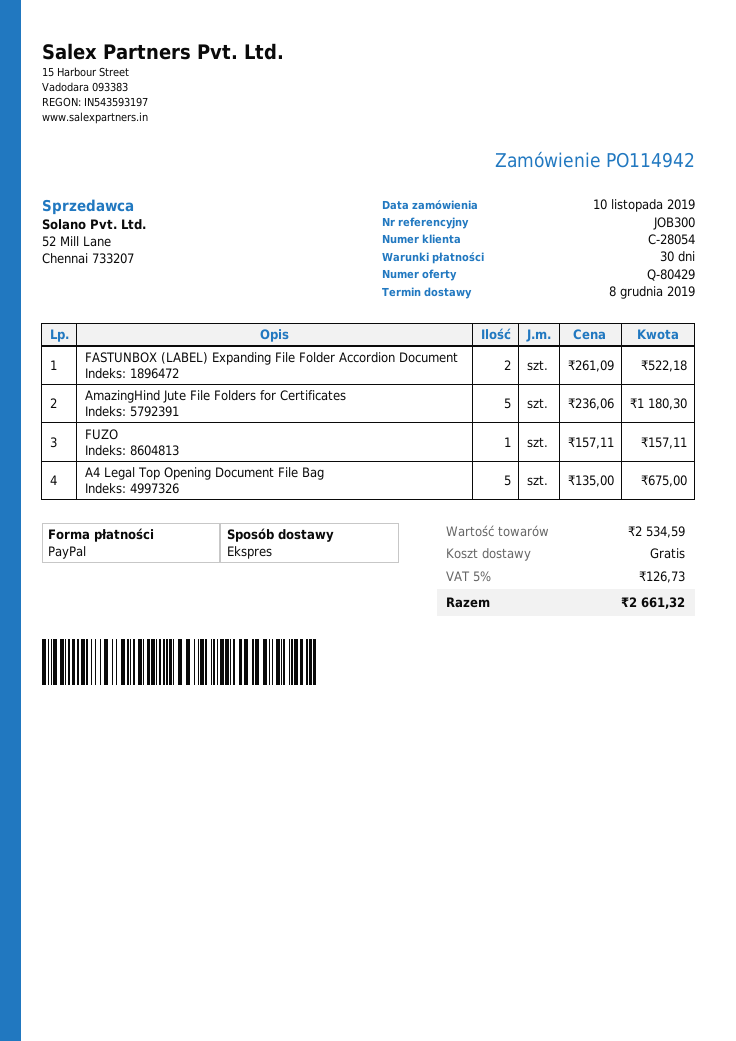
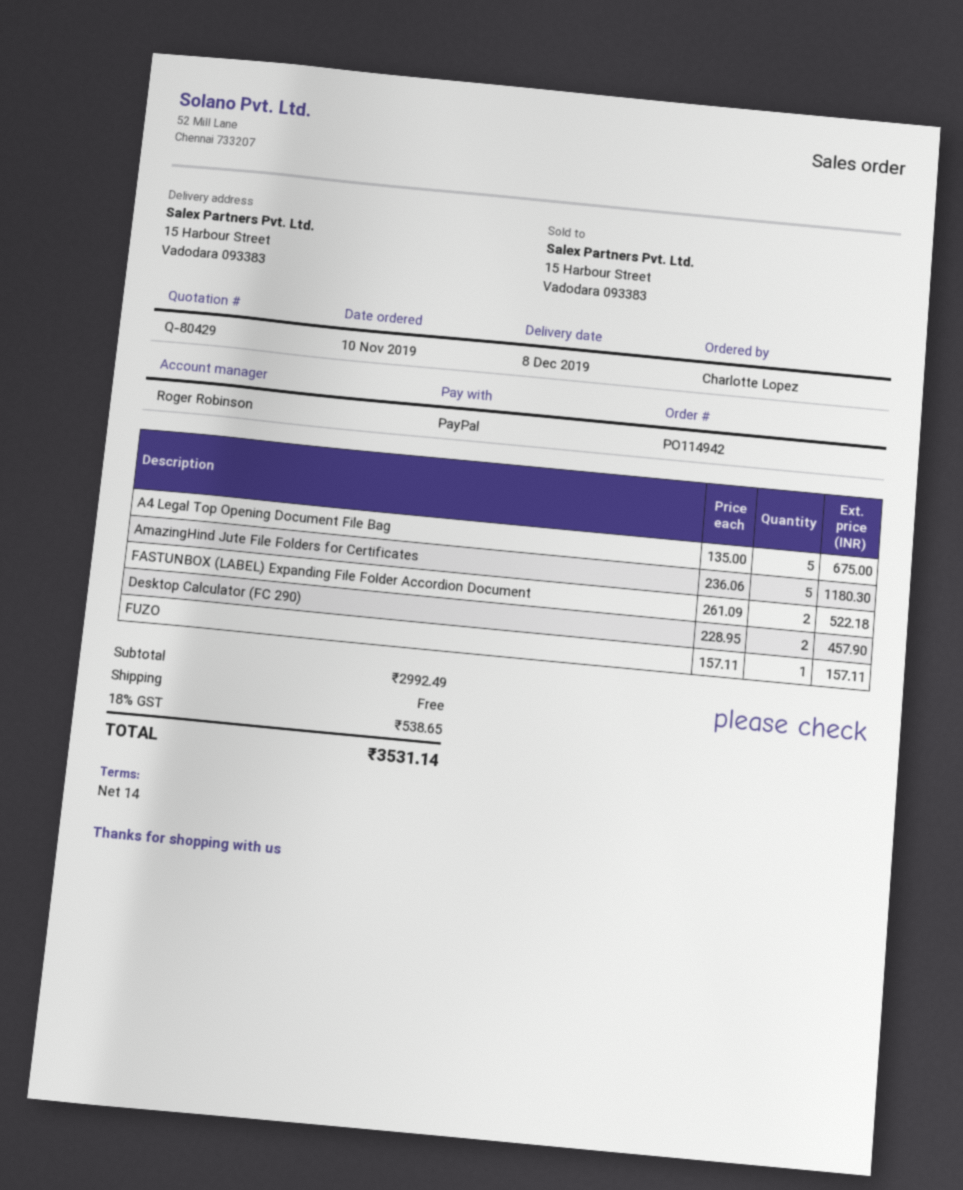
payment terms: 30 days -> 14 days
Desktop Calculator (FC 290): none -> 2 x 228.95 = 457.90
subtotal: 2534.59 -> 2992.49
tax: 5% = 126.73 -> 18% = 538.65
total: 2661.32 -> 3531.14

